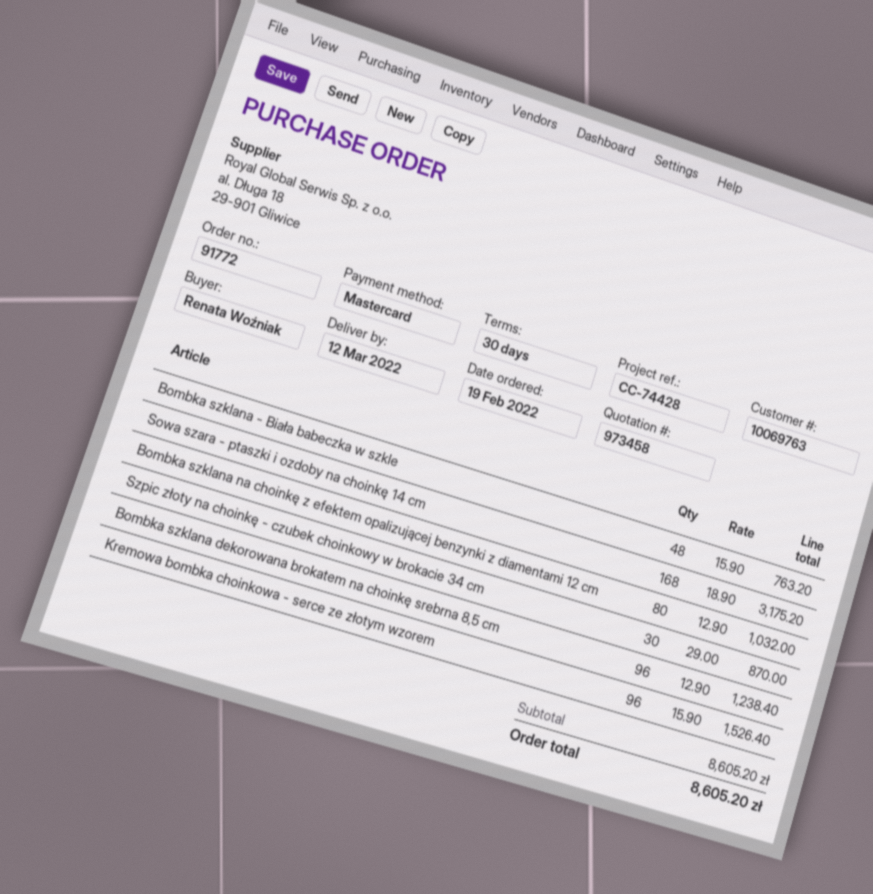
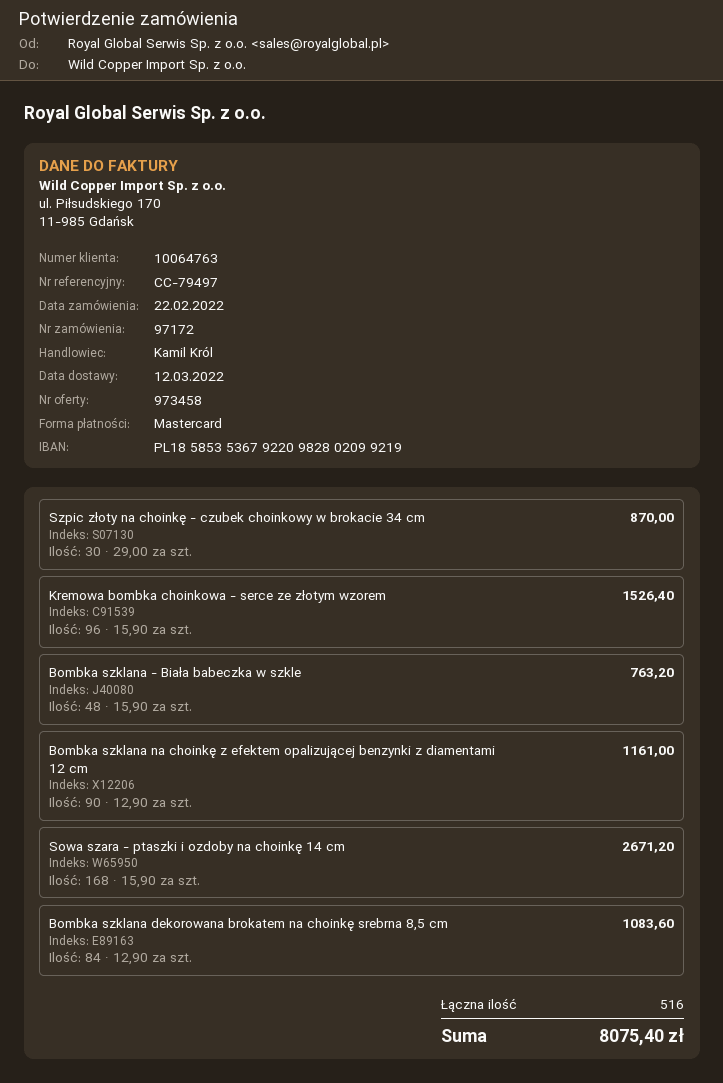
order number: 91772 -> 97172
order date: 2022-02-19 -> 2022-02-22
customer number: 10069763 -> 10064763
reference: CC-74428 -> CC-79497
Sowa szara - ptaszki i ozdoby na choinkę 14 cm: 168 x 18.90 = 3175.20 -> 168 x 15.90 = 2671.20
Bombka szklana na choinkę z efektem opalizującej benzynki z diamentami 12 cm: 80 x 12.90 = 1032.00 -> 90 x 12.90 = 1161.00
Bombka szklana dekorowana brokatem na choinkę srebrna 8,5 cm: 96 x 12.90 = 1238.40 -> 84 x 12.90 = 1083.60
total: 8605.20 -> 8075.40

